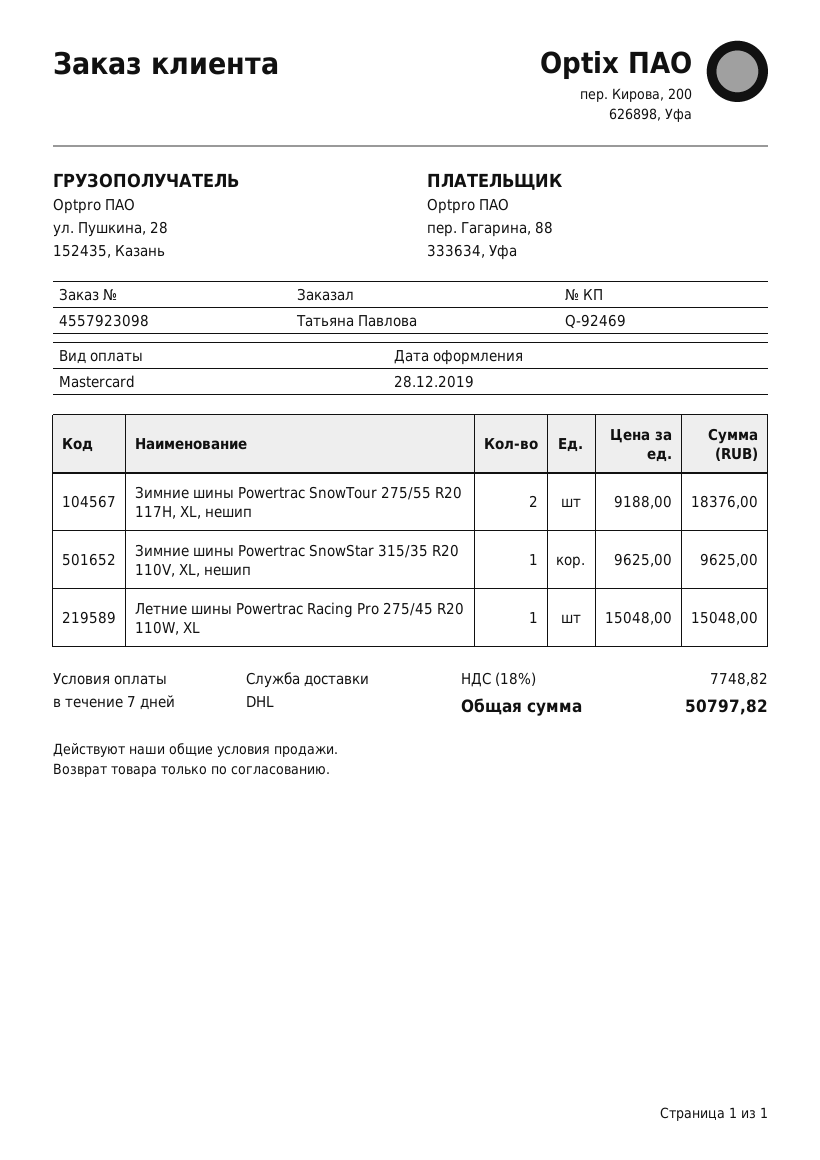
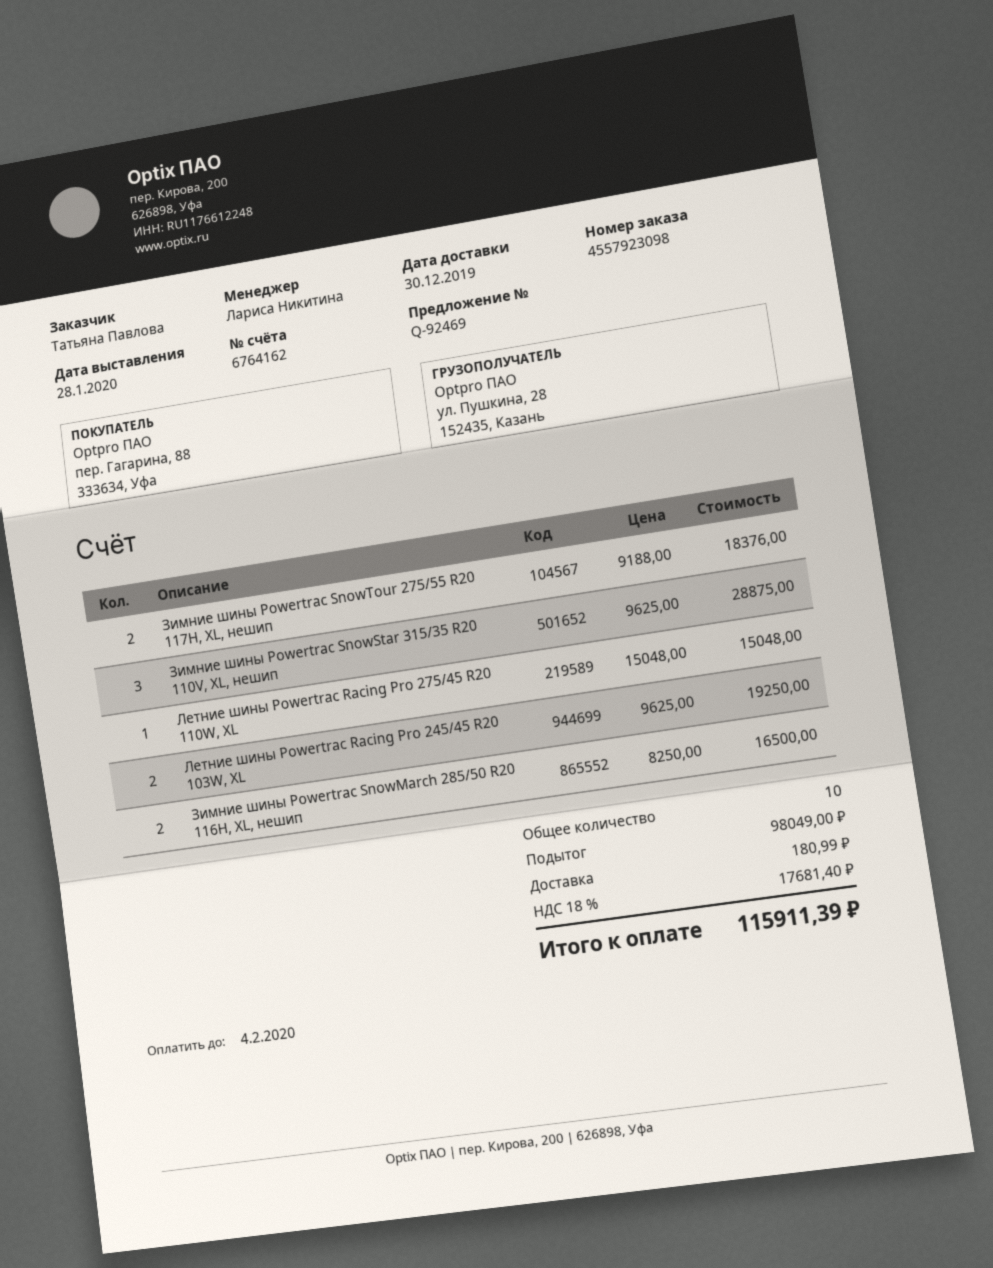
Зимние шины Powertrac SnowStar 315/35 R20 110V, XL, нешип: 1 x 9625.00 = 9625.00 -> 3 x 9625.00 = 28875.00
Летние шины Powertrac Racing Pro 245/45 R20 103W, XL: none -> 2 x 9625.00 = 19250.00
Зимние шины Powertrac SnowMarch 285/50 R20 116H, XL, нешип: none -> 2 x 8250.00 = 16500.00
shipping: none -> 180.99
tax: 18% = 7748.82 -> 18% = 17681.40
total: 50797.82 -> 115911.39

